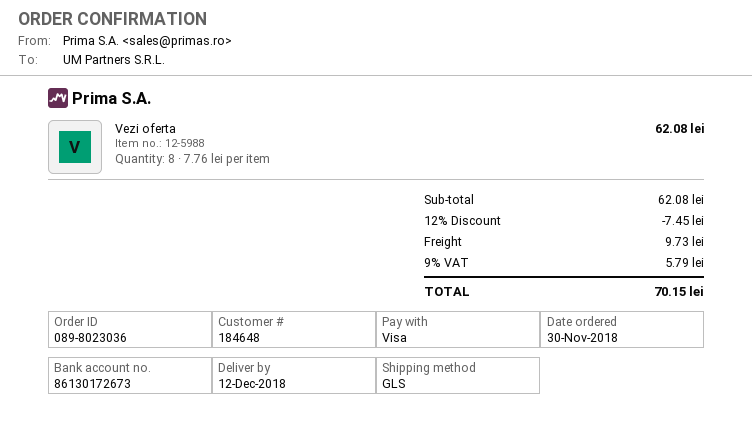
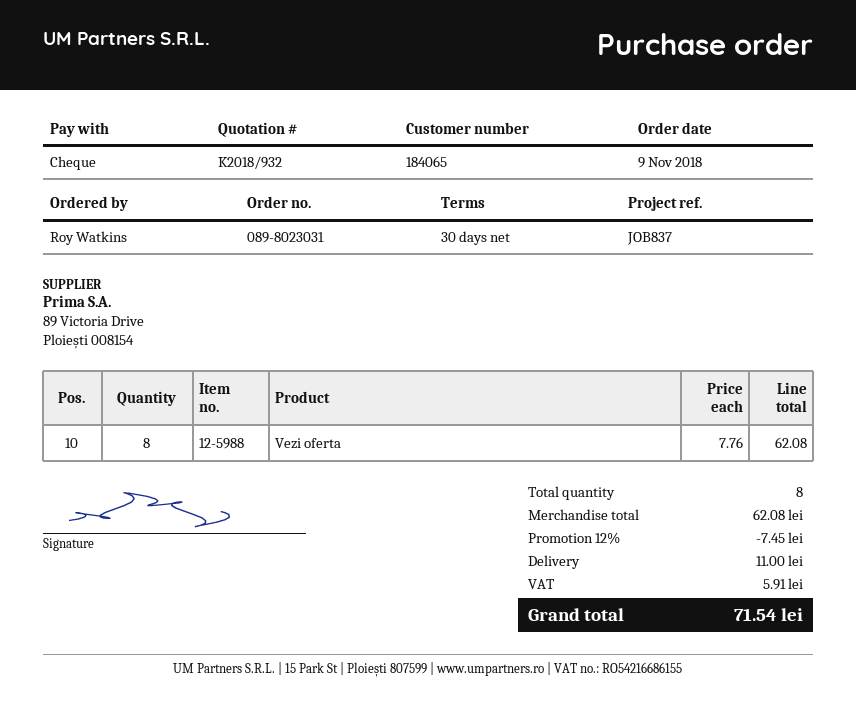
order number: 089-8023036 -> 089-8023031
order date: 2018-11-30 -> 2018-11-09
customer number: 184648 -> 184065
payment method: Visa -> cheque
shipping: 9.73 -> 11.00
tax: 5.79 -> 5.91
total: 70.15 -> 71.54

